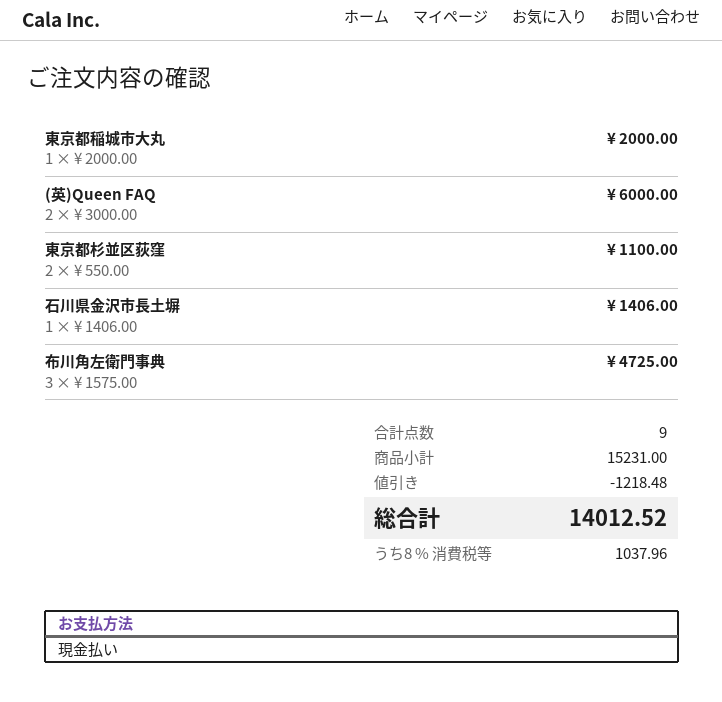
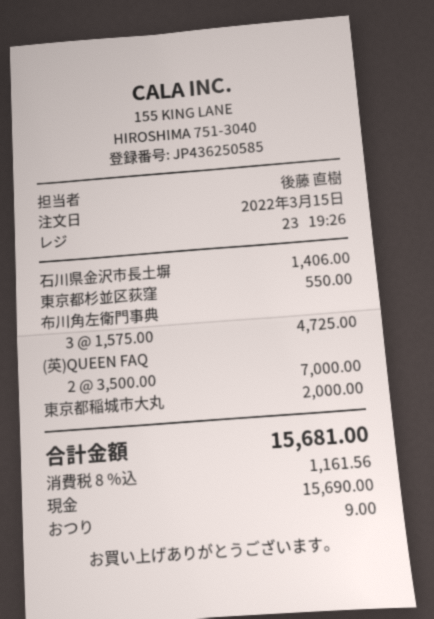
(英)Queen FAQ: 2 x 3000.00 = 6000.00 -> 2 x 3500.00 = 7000.00
東京都杉並区荻窪: 2 x 550.00 = 1100.00 -> 1 x 550.00 = 550.00
discount: 1218.48 -> none
tax: 8% = 1037.96 -> 8% = 1161.56
total: 14012.52 -> 15681.00

